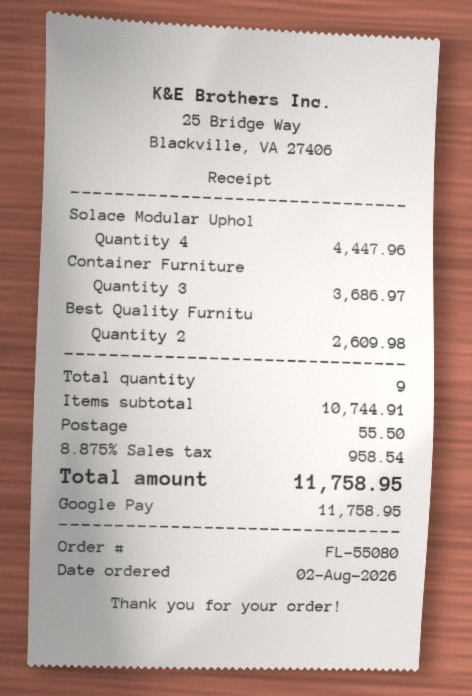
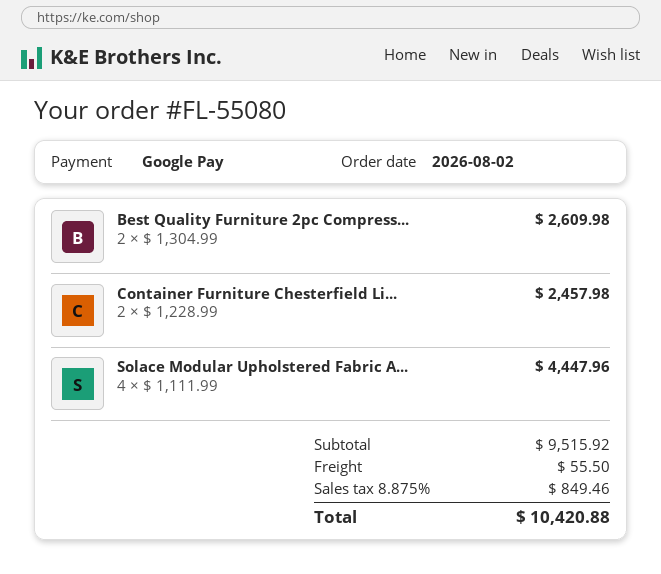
Container Furniture: 3 for 3686.97 -> 2 for 2457.98
subtotal: 10744.91 -> 9515.92
tax: 8.875% = 958.54 -> 8.875% = 849.46
total: 11758.95 -> 10420.88

